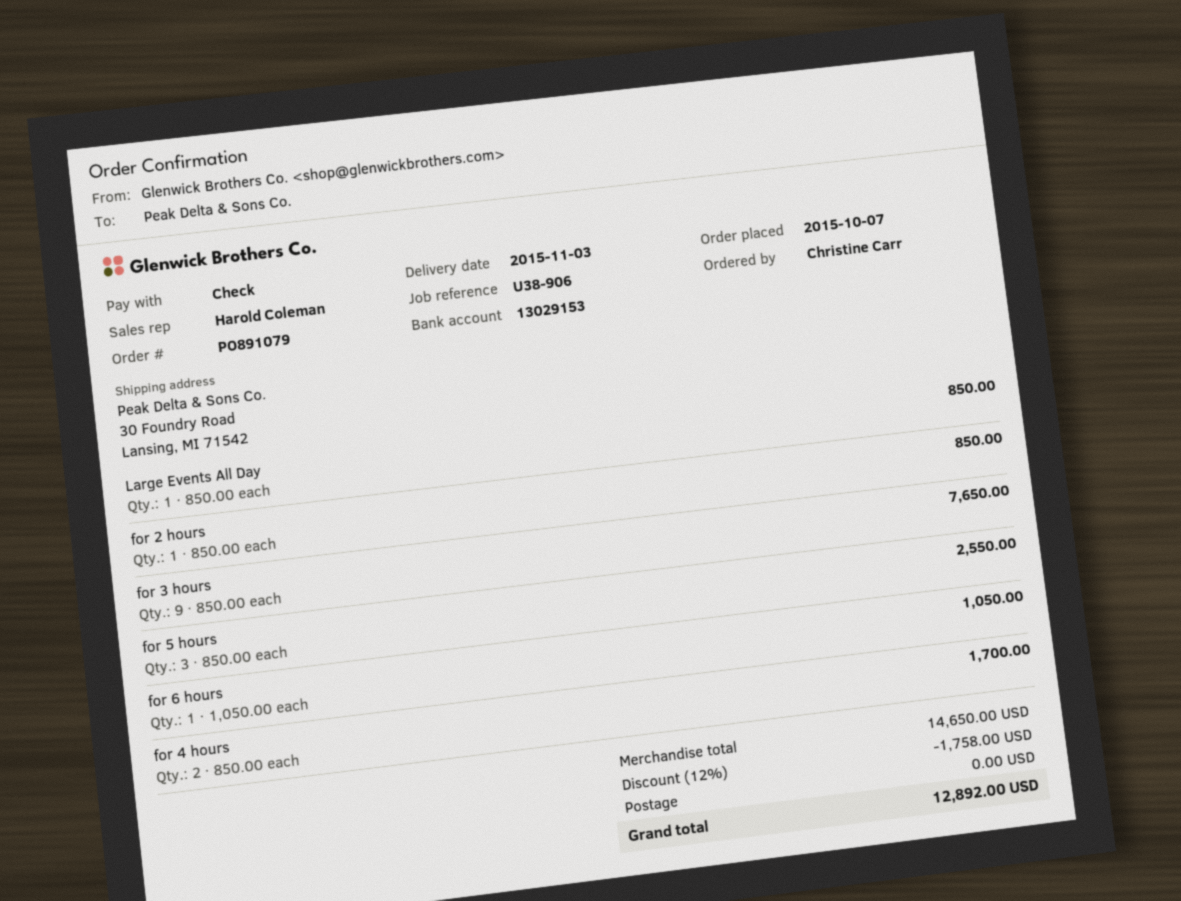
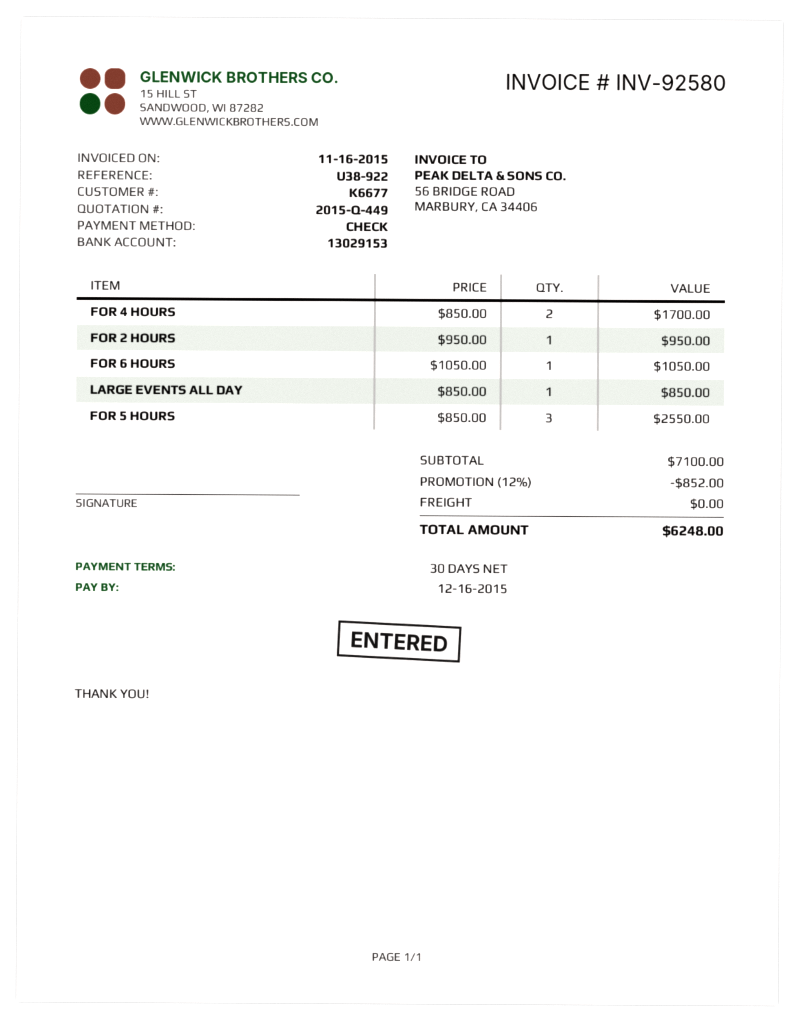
reference: U38-906 -> U38-922
for 2 hours: 1 x 850.00 = 850.00 -> 1 x 950.00 = 950.00
for 3 hours: 9 x 850.00 = 7650.00 -> none
subtotal: 14650.00 -> 7100.00
discount: 12% = 1758.00 -> 12% = 852.00
total: 12892.00 -> 6248.00

